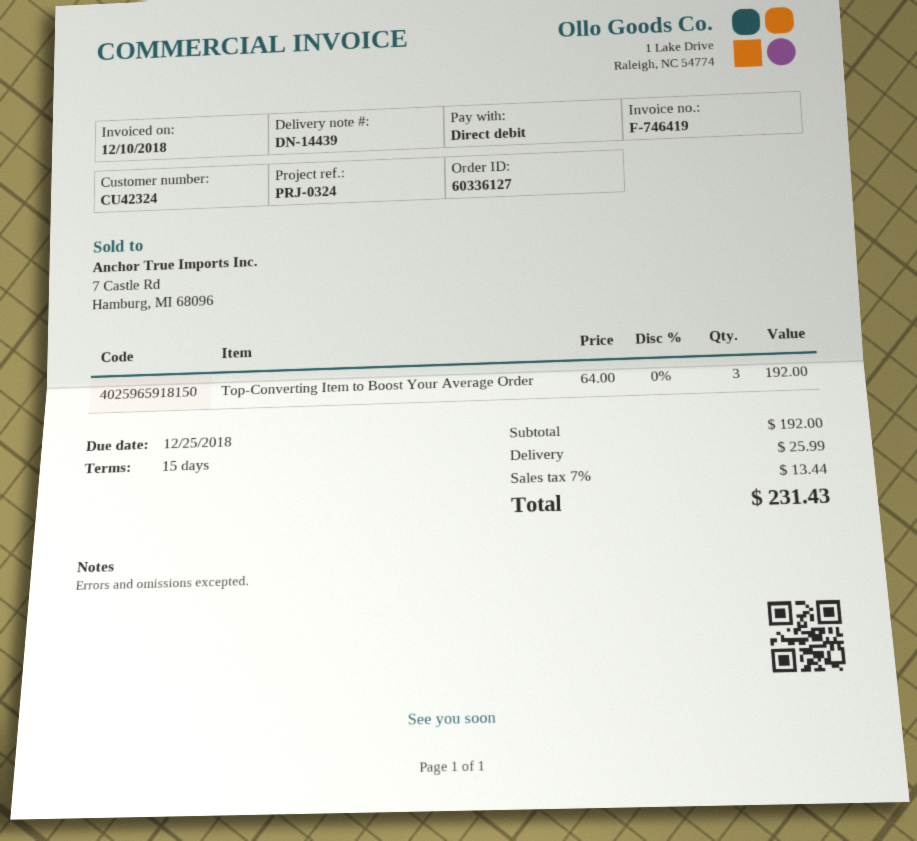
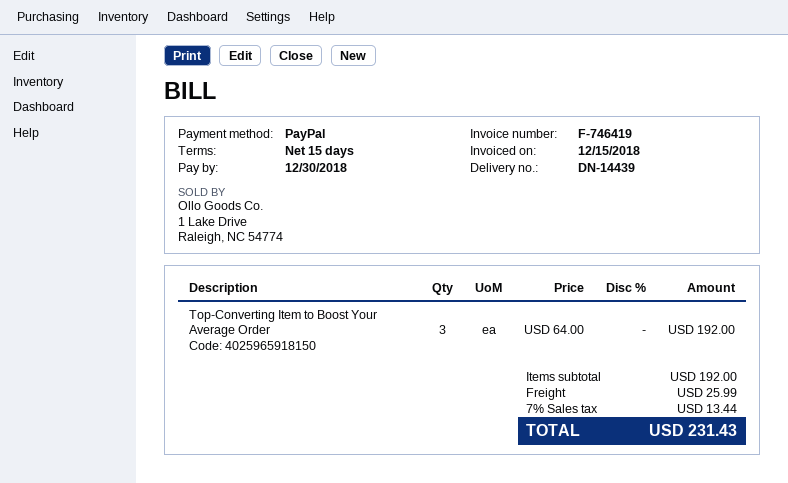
invoice date: 2018-12-10 -> 2018-12-15
due date: 2018-12-25 -> 2018-12-30
payment method: direct debit -> PayPal

